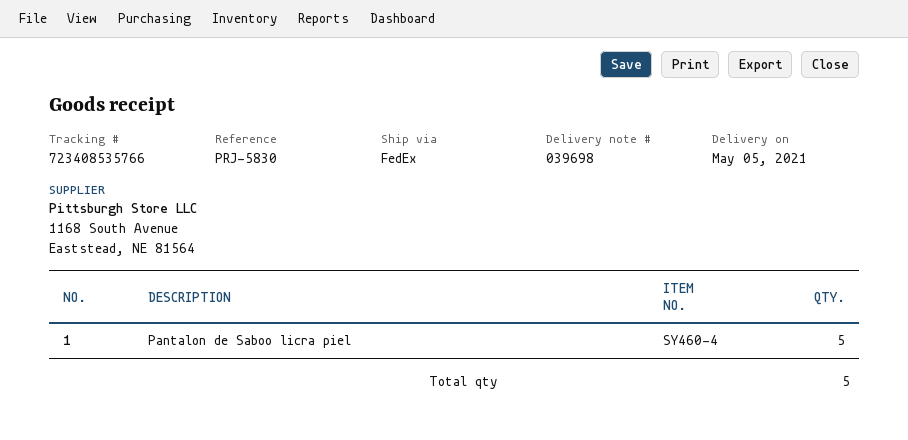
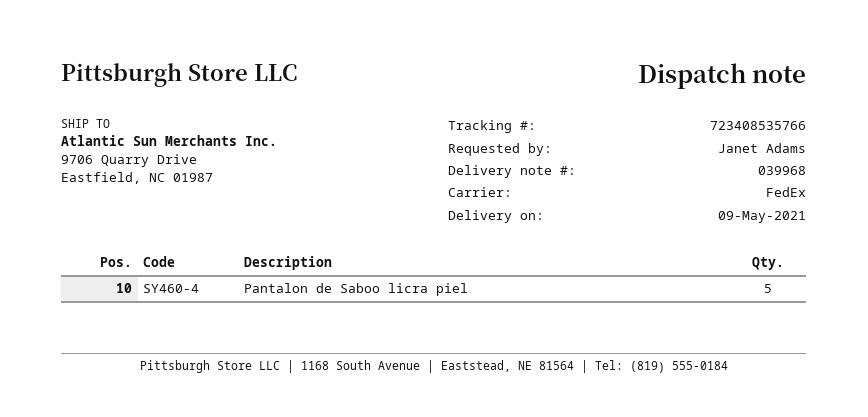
delivery note number: 039698 -> 039968
delivery date: 2021-05-05 -> 2021-05-09

